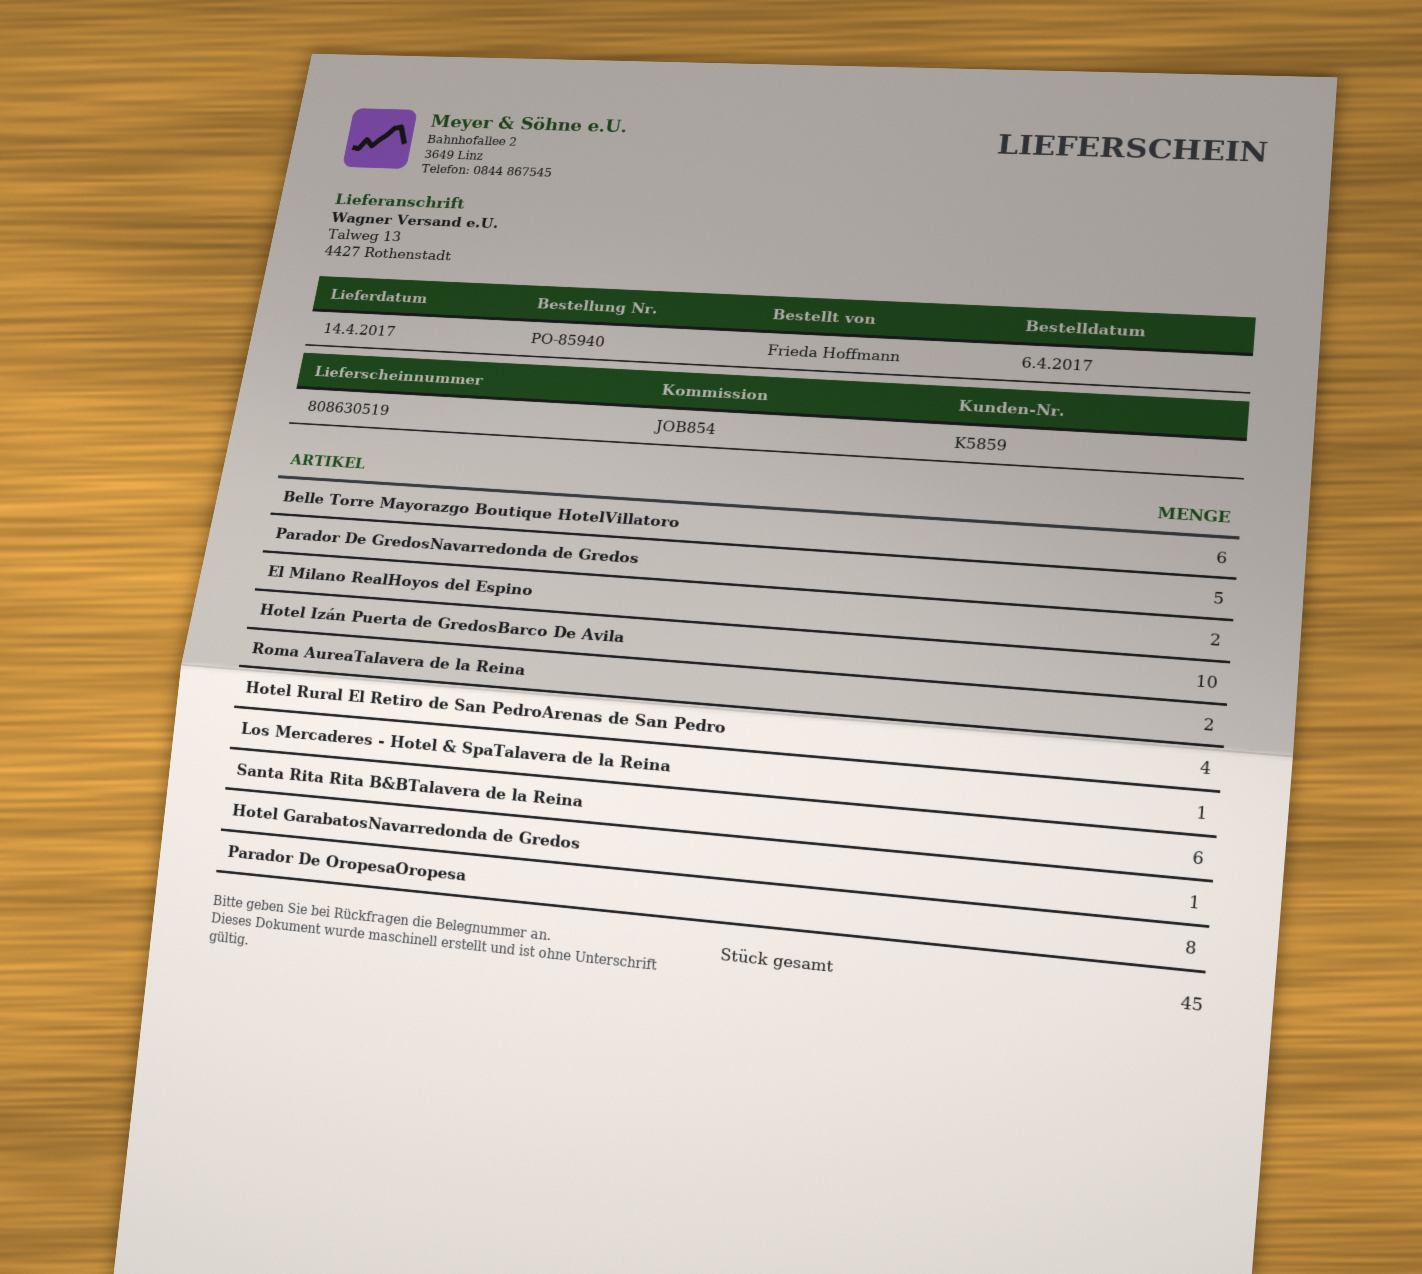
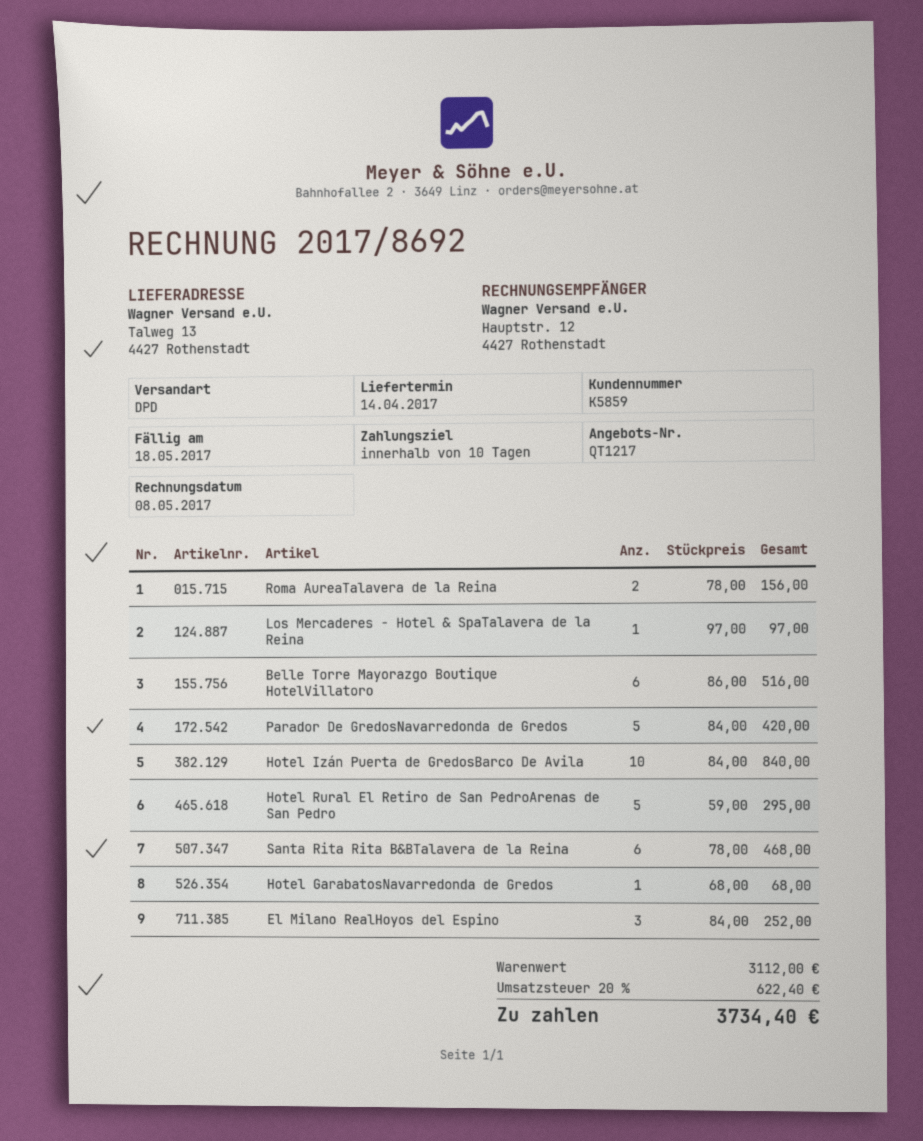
El Milano RealHoyos del Espino: 2 -> 3
Hotel Rural El Retiro de San PedroArenas de San Pedro: 4 -> 5
Parador De OropesaOropesa: 8 -> none

